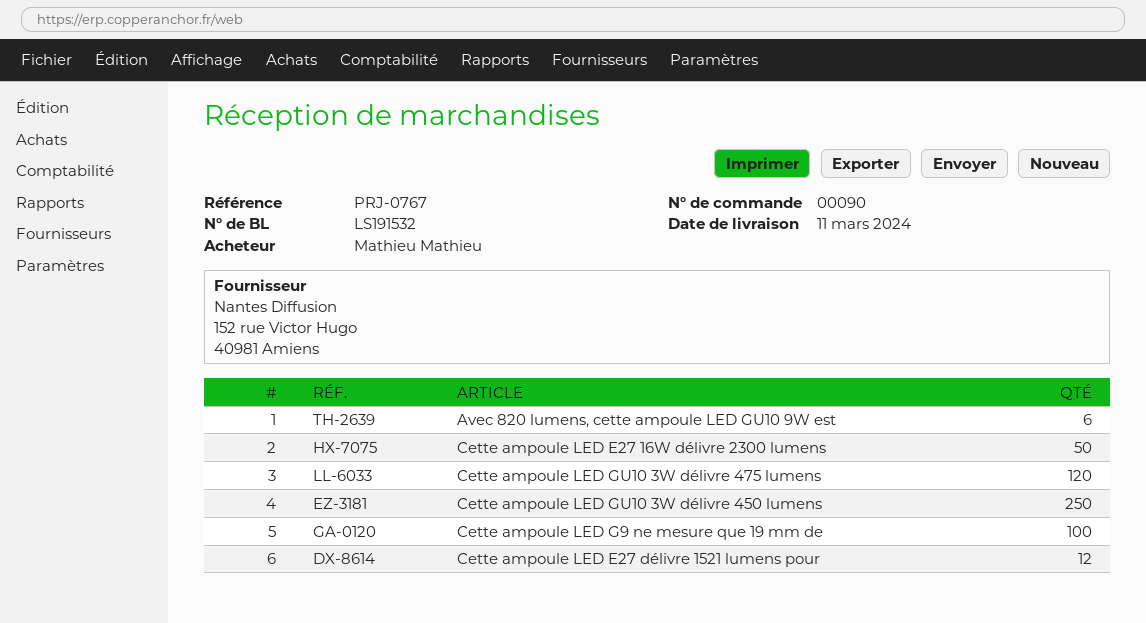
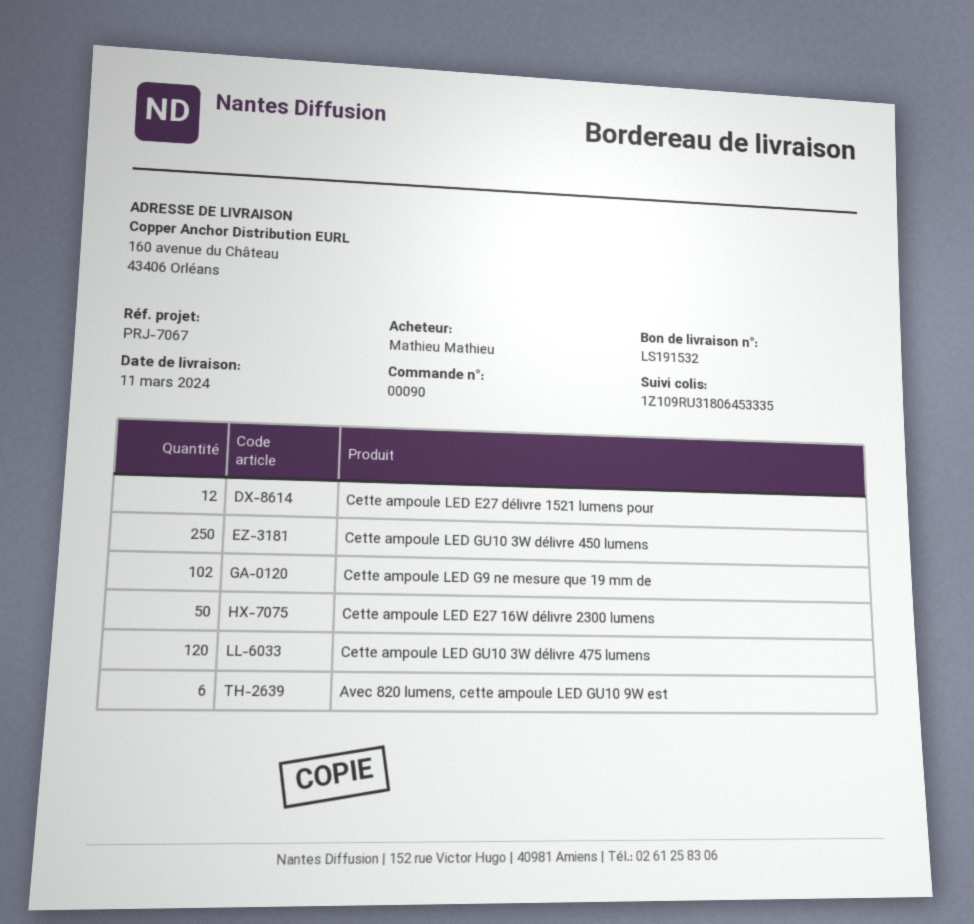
reference: PRJ-0767 -> PRJ-7067
Cette ampoule LED G9 ne mesure que 19 mm de: 100 -> 102

